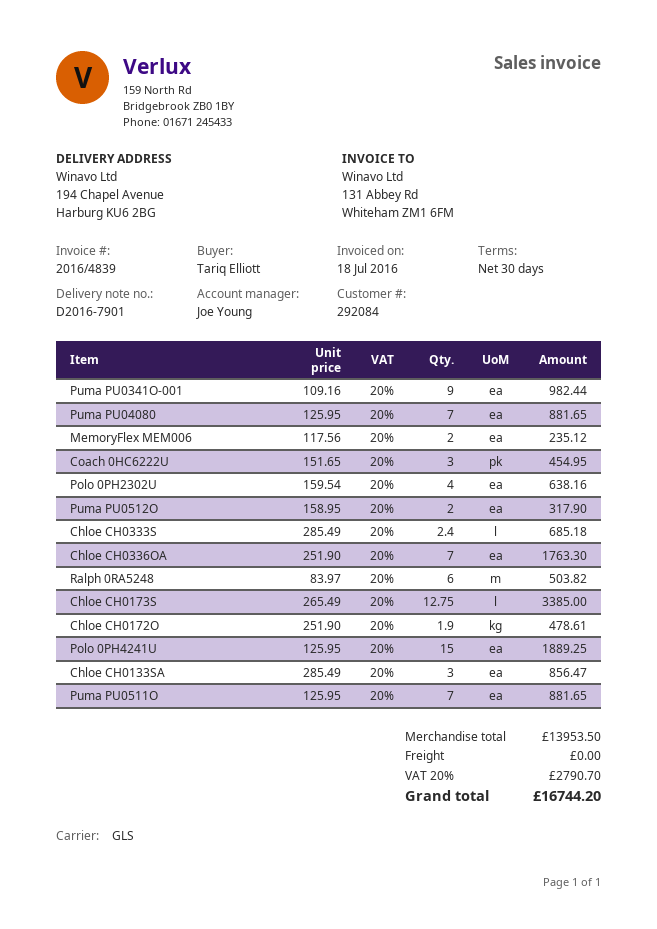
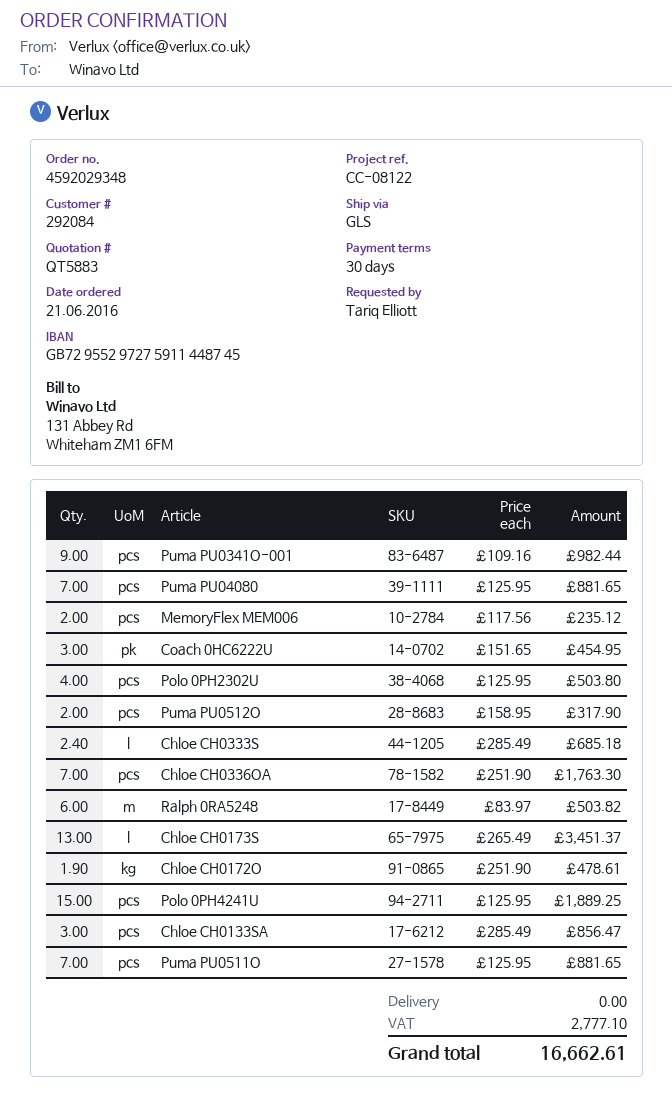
Polo 0PH2302U: 4 x 159.54 = 638.16 -> 4 x 125.95 = 503.80
Chloe CH0173S: 12.75 x 265.49 = 3385.00 -> 13 x 265.49 = 3451.37
tax: 2790.70 -> 2777.10
total: 16744.20 -> 16662.61

